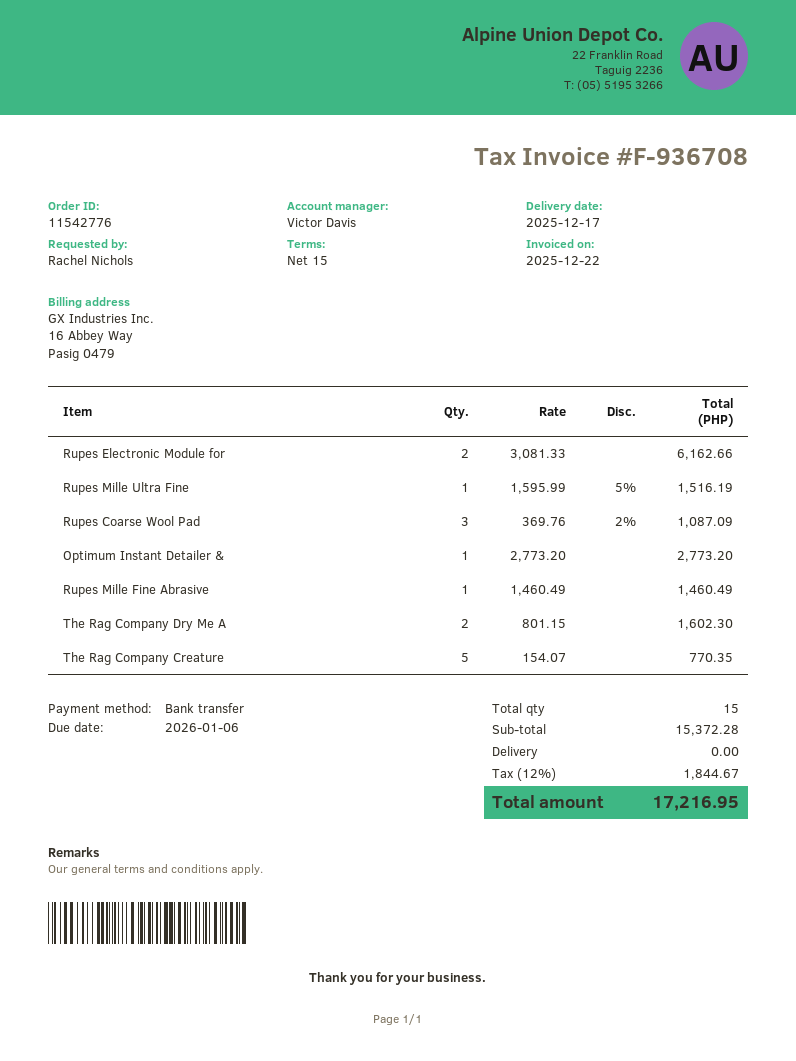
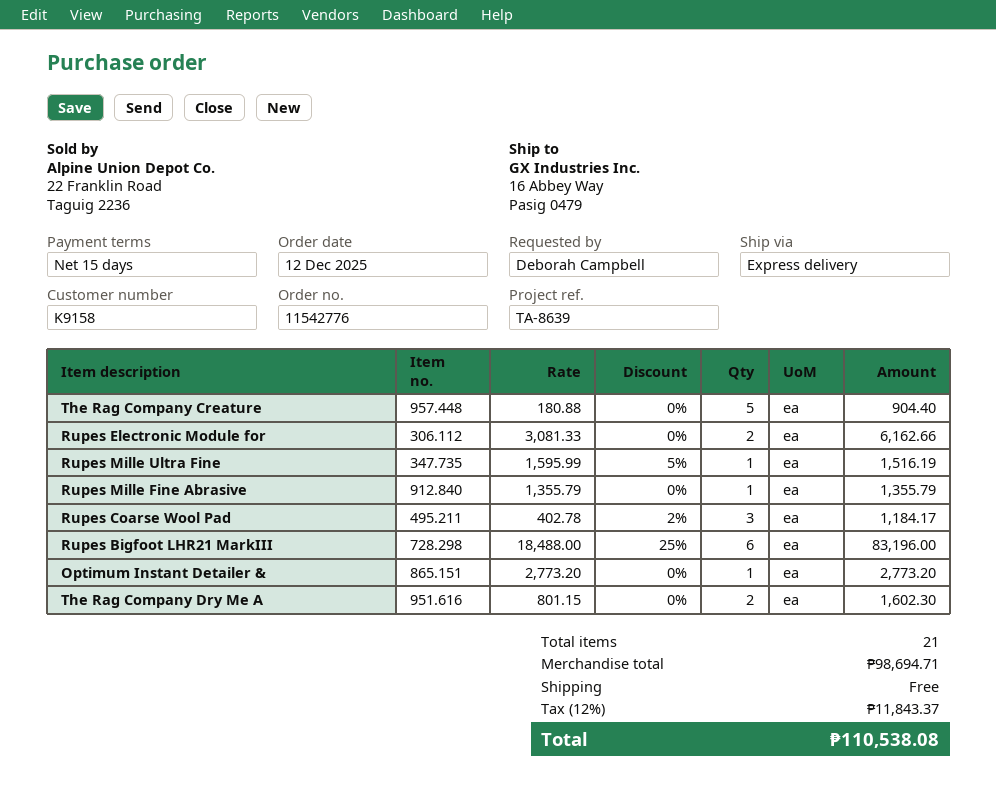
ordered by: Rachel Nichols -> Deborah Campbell
Rupes Coarse Wool Pad: 3 x 369.76 - 2% = 1087.09 -> 3 x 402.78 - 2% = 1184.17
Rupes Mille Fine Abrasive: 1 x 1460.49 = 1460.49 -> 1 x 1355.79 = 1355.79
The Rag Company Creature: 5 x 154.07 = 770.35 -> 5 x 180.88 = 904.40
Rupes Bigfoot LHR21 MarkIII: none -> 6 x 18488.00 - 25% = 83196.00
total quantity: 15 -> 21
subtotal: 15372.28 -> 98694.71
tax: 12% = 1844.67 -> 12% = 11843.37
total: 17216.95 -> 110538.08

